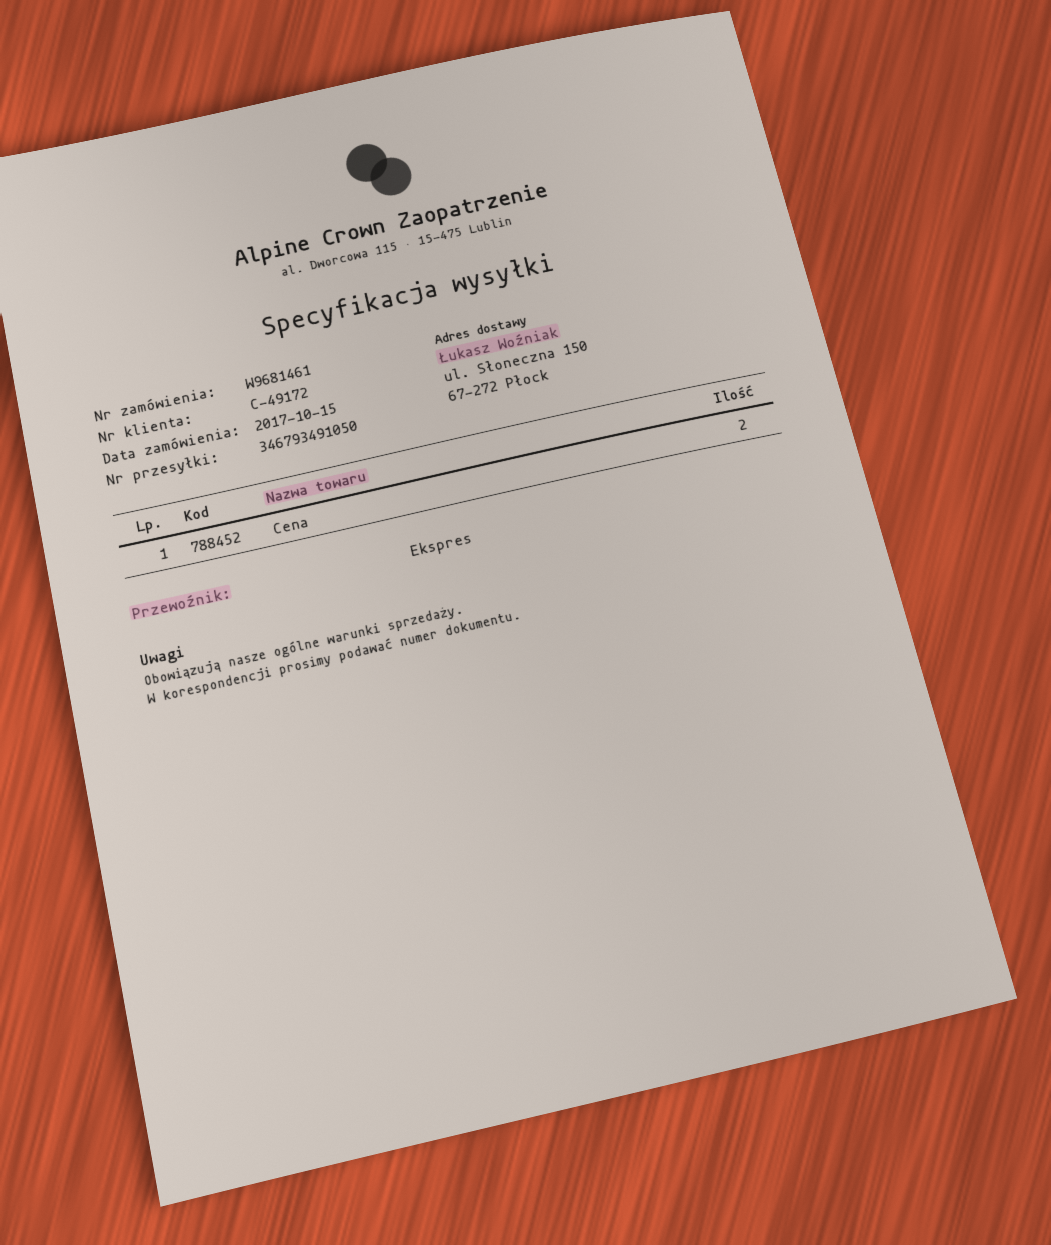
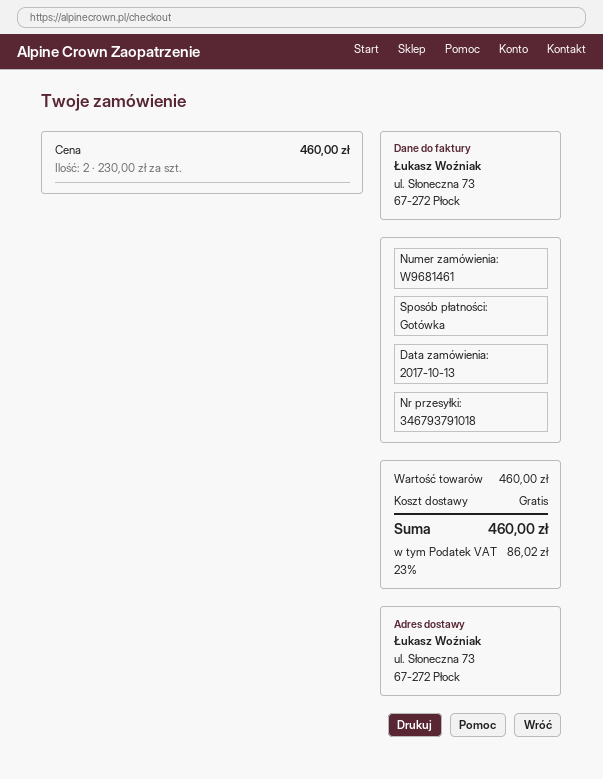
order date: 2017-10-15 -> 2017-10-13
tracking number: 346793491050 -> 346793791018
ship to: ul. Słoneczna 150, 67-272 Płock -> ul. Słoneczna 73, 67-272 Płock

